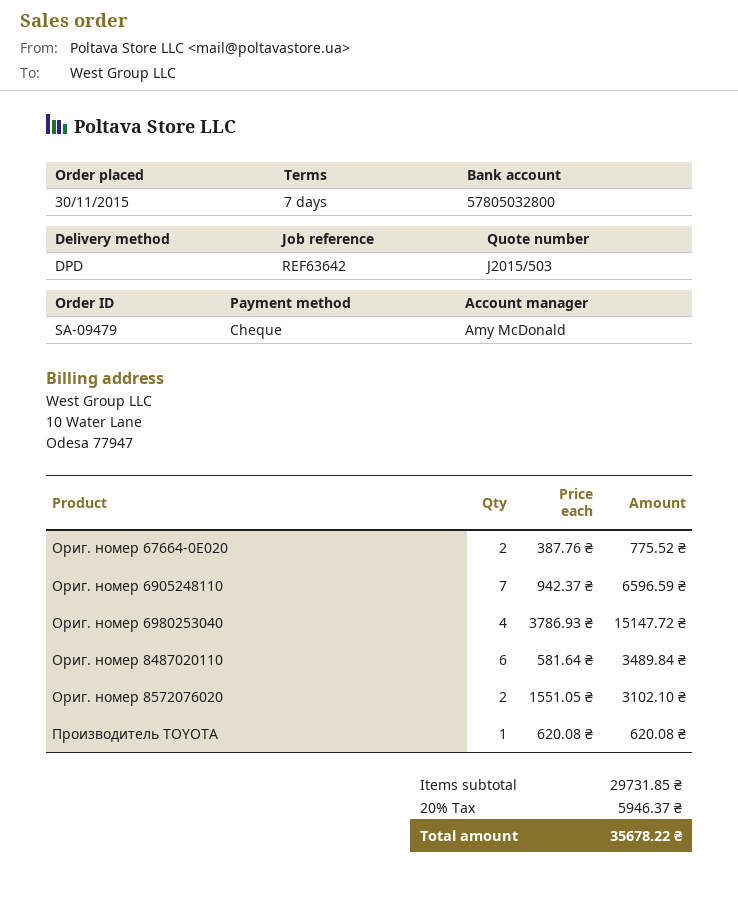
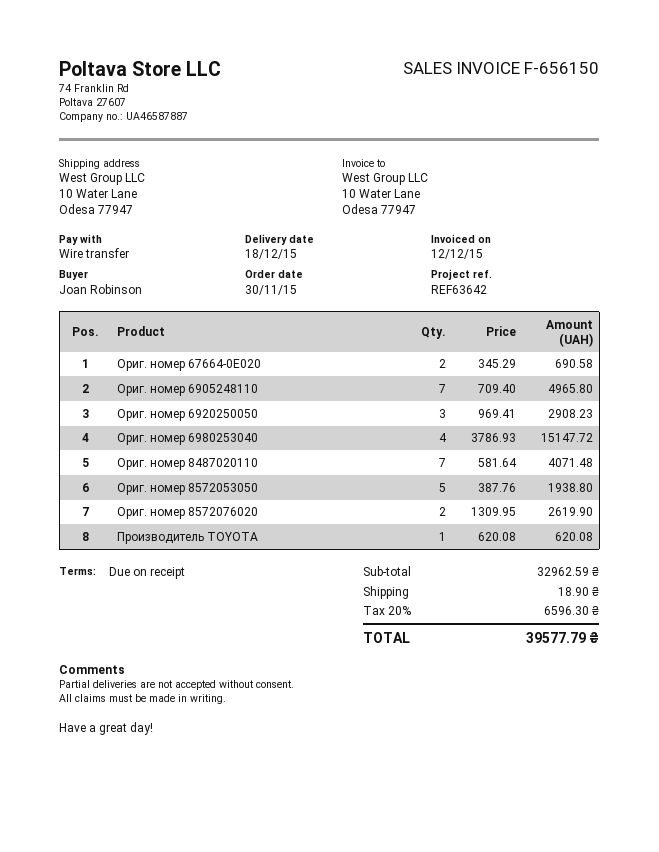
payment terms: 7 days -> on receipt
payment method: cheque -> bank transfer
Ориг. номер 67664-0E020: 2 x 387.76 = 775.52 -> 2 x 345.29 = 690.58
Ориг. номер 6905248110: 7 x 942.37 = 6596.59 -> 7 x 709.40 = 4965.80
Ориг. номер 8487020110: 6 x 581.64 = 3489.84 -> 7 x 581.64 = 4071.48
Ориг. номер 8572076020: 2 x 1551.05 = 3102.10 -> 2 x 1309.95 = 2619.90
Ориг. номер 6920250050: none -> 3 x 969.41 = 2908.23
Ориг. номер 8572053050: none -> 5 x 387.76 = 1938.80
subtotal: 29731.85 -> 32962.59
shipping: none -> 18.90
tax: 20% = 5946.37 -> 20% = 6596.30
total: 35678.22 -> 39577.79

